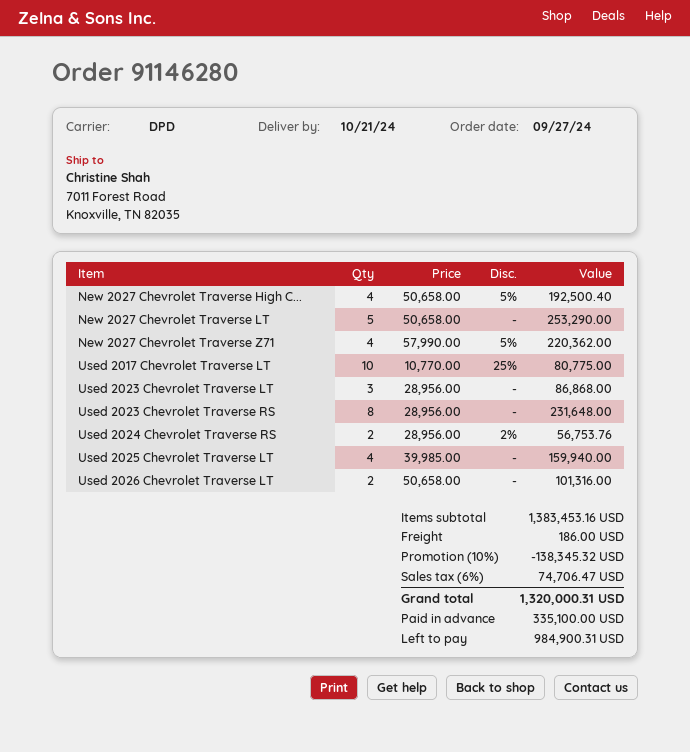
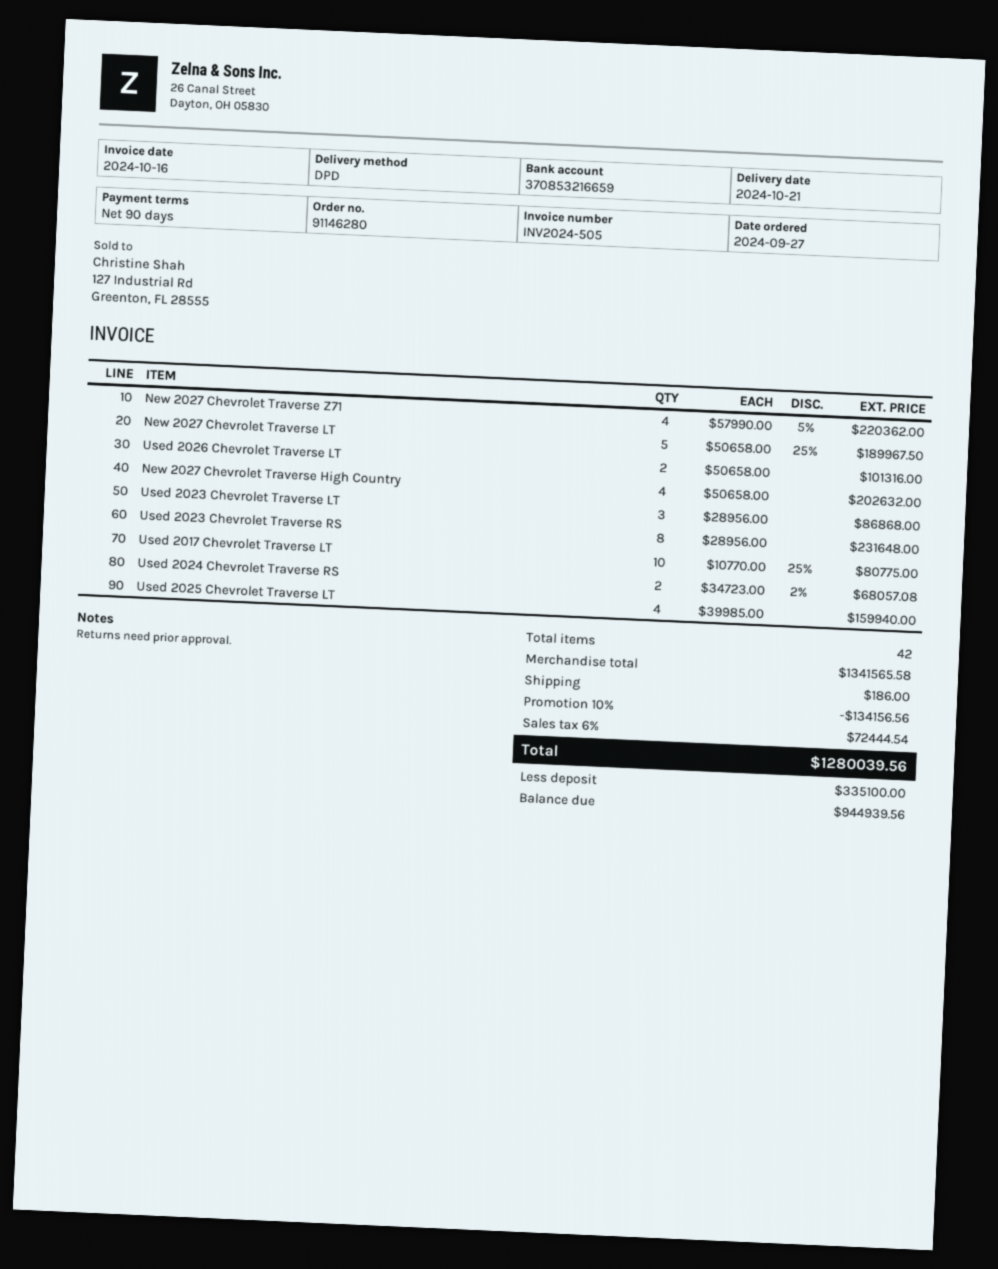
New 2027 Chevrolet Traverse High C...: 4 x 50658.00 - 5% = 192500.40 -> 4 x 50658.00 = 202632.00
New 2027 Chevrolet Traverse LT: 5 x 50658.00 = 253290.00 -> 5 x 50658.00 - 25% = 189967.50
Used 2024 Chevrolet Traverse RS: 2 x 28956.00 - 2% = 56753.76 -> 2 x 34723.00 - 2% = 68057.08
subtotal: 1383453.16 -> 1341565.58
discount: 10% = 138345.32 -> 10% = 134156.56
tax: 6% = 74706.47 -> 6% = 72444.54
total: 1320000.31 -> 1280039.56
balance: 984900.31 -> 944939.56

